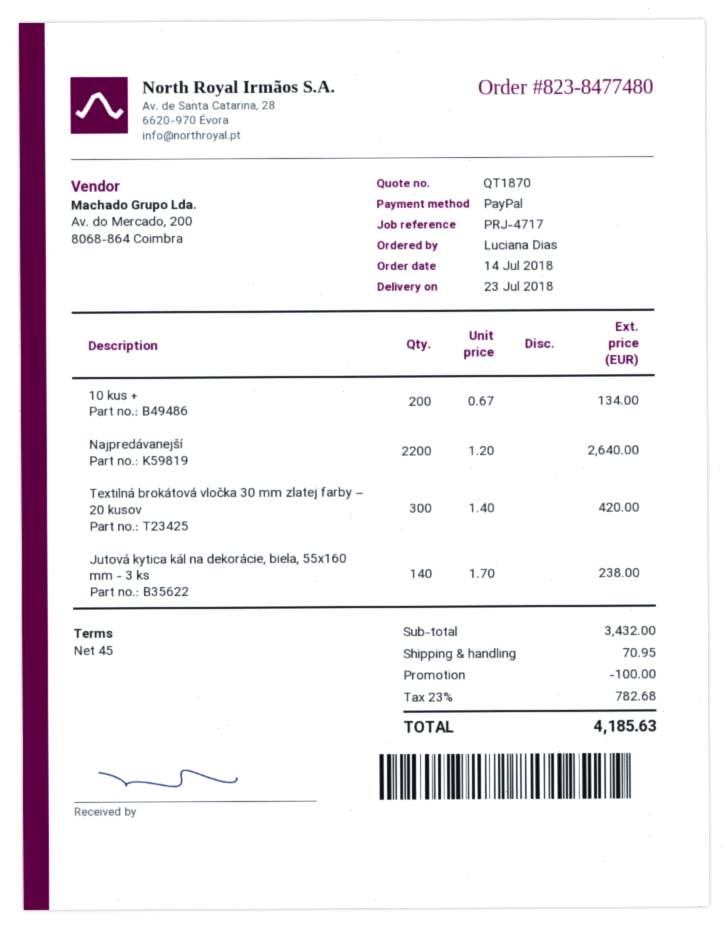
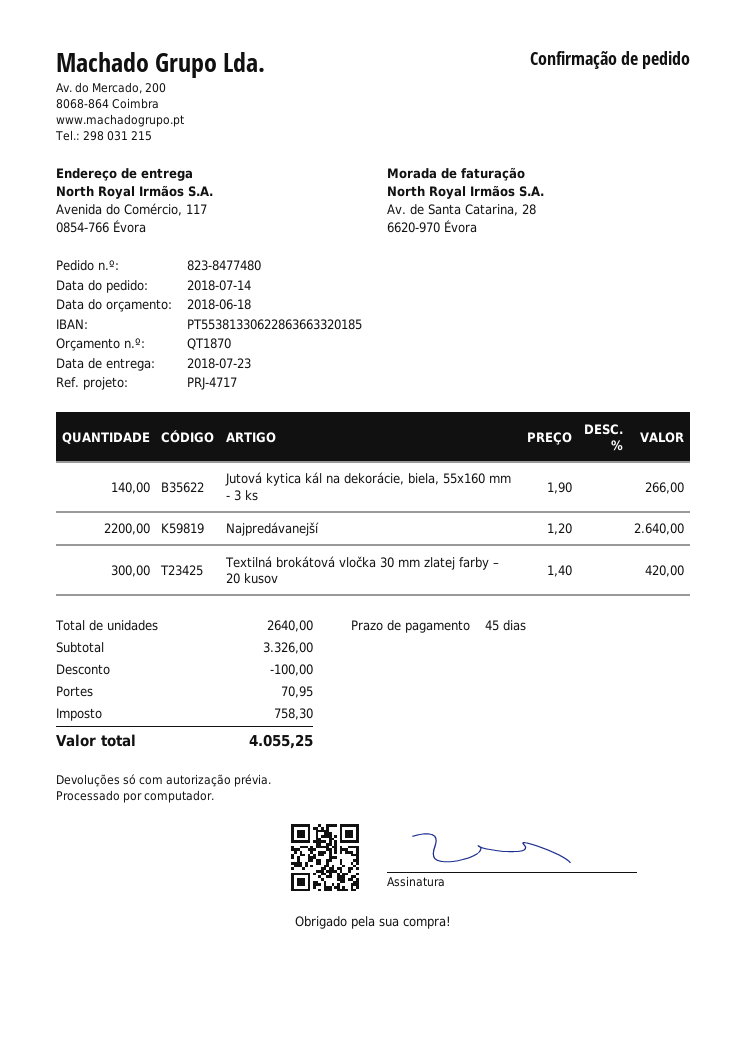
10 kus +: 200 x 0.67 = 134.00 -> none
Jutová kytica kál na dekorácie, biela, 55x160 mm - 3 ks: 140 x 1.70 = 238.00 -> 140 x 1.90 = 266.00
subtotal: 3432.00 -> 3326.00
tax: 782.68 -> 758.30
total: 4185.63 -> 4055.25

